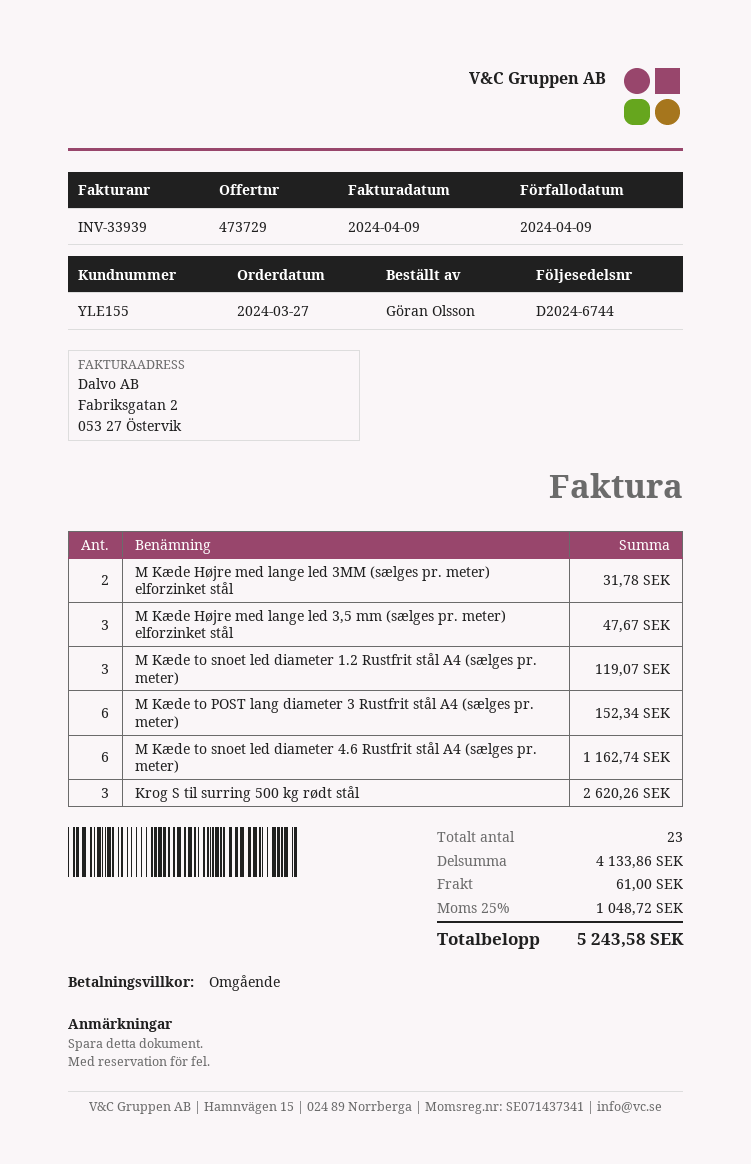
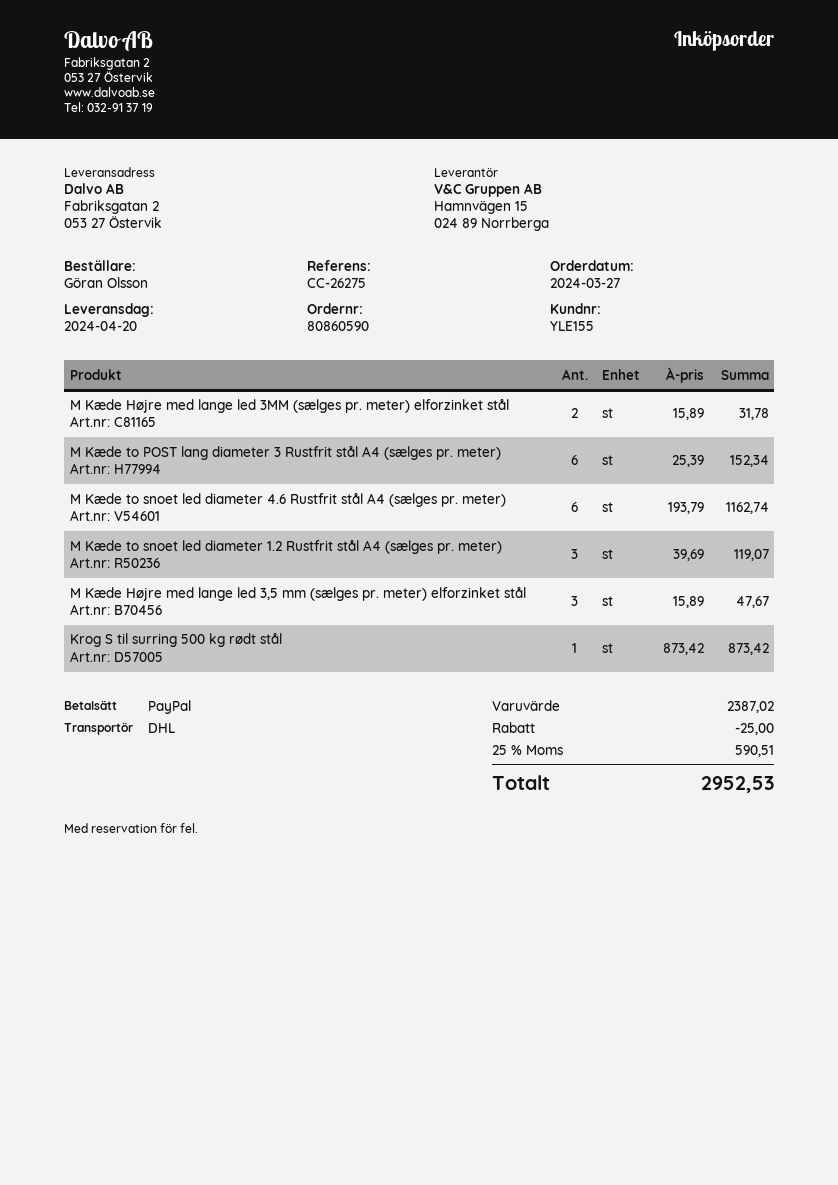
Krog S til surring 500 kg rødt stål: 3 for 2620.26 -> 1 for 873.42
subtotal: 4133.86 -> 2387.02
discount: none -> 25.00
shipping: 61.00 -> none
tax: 25% = 1048.72 -> 25% = 590.51
total: 5243.58 -> 2952.53

